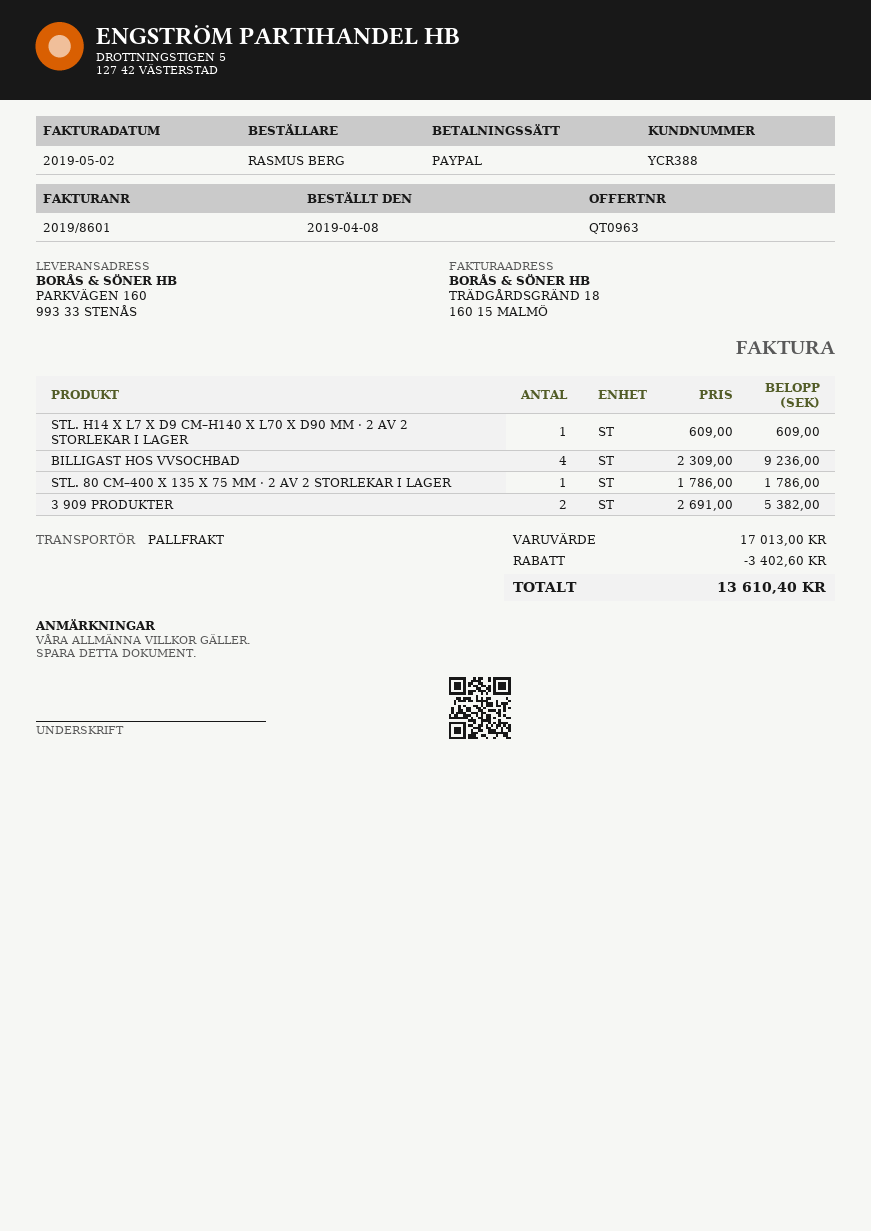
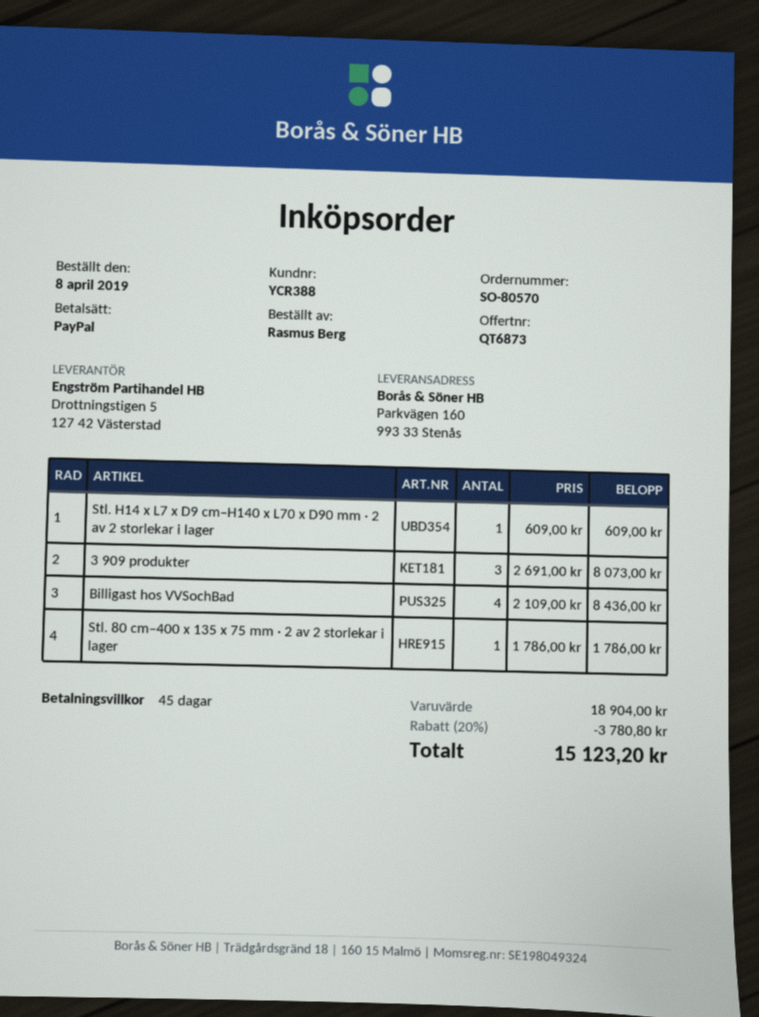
quote number: QT0963 -> QT6873
BILLIGAST HOS VVSOCHBAD: 4 x 2309.00 = 9236.00 -> 4 x 2109.00 = 8436.00
3 909 PRODUKTER: 2 x 2691.00 = 5382.00 -> 3 x 2691.00 = 8073.00
subtotal: 17013.00 -> 18904.00
discount: 3402.60 -> 3780.80
total: 13610.40 -> 15123.20

